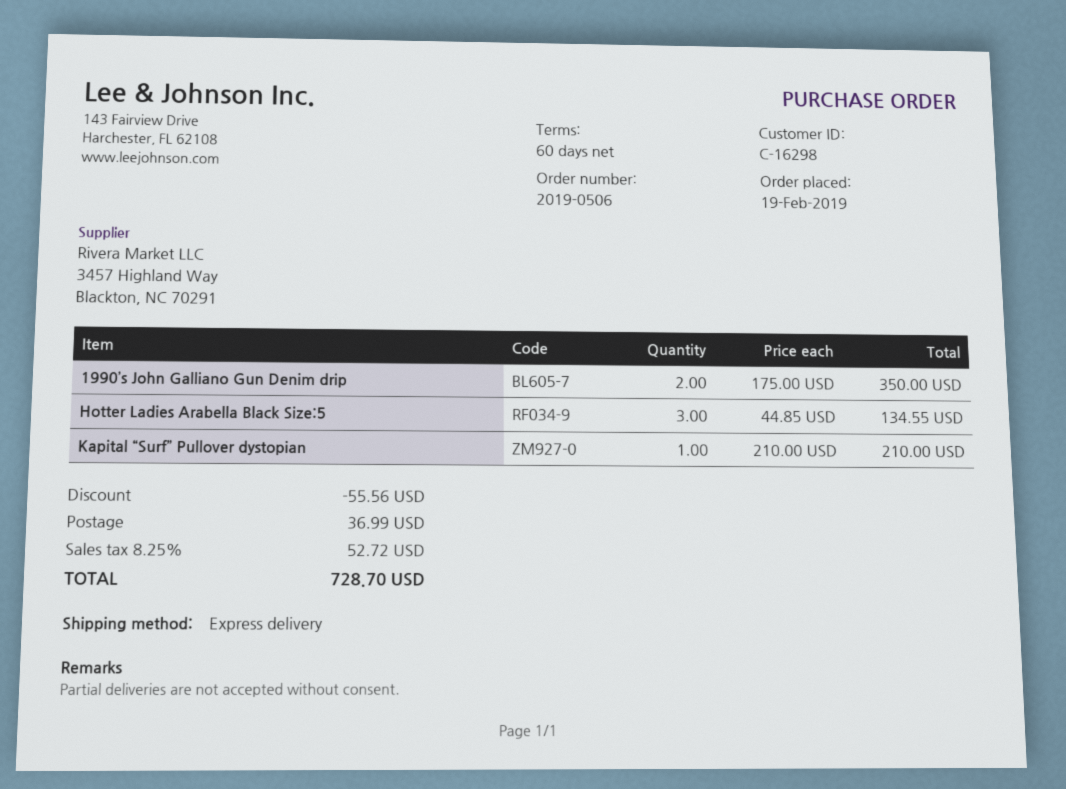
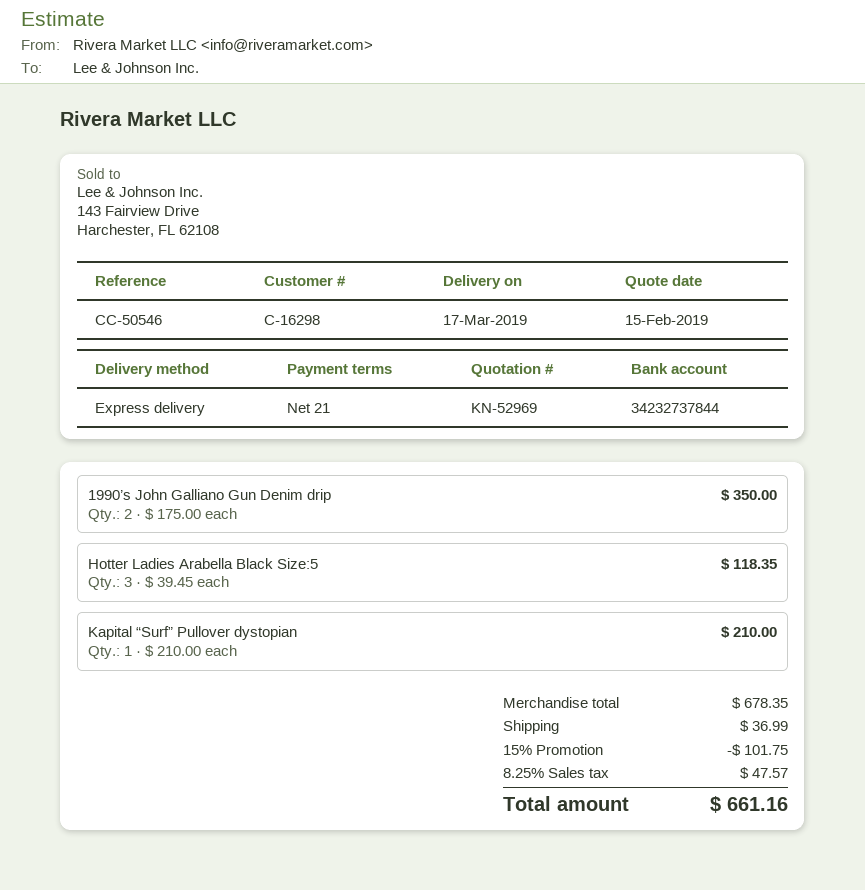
payment terms: 60 days -> 21 days
Hotter Ladies Arabella Black Size:5: 3 x 44.85 = 134.55 -> 3 x 39.45 = 118.35
discount: 55.56 -> 101.75
tax: 8.25% = 52.72 -> 8.25% = 47.57
total: 728.70 -> 661.16

